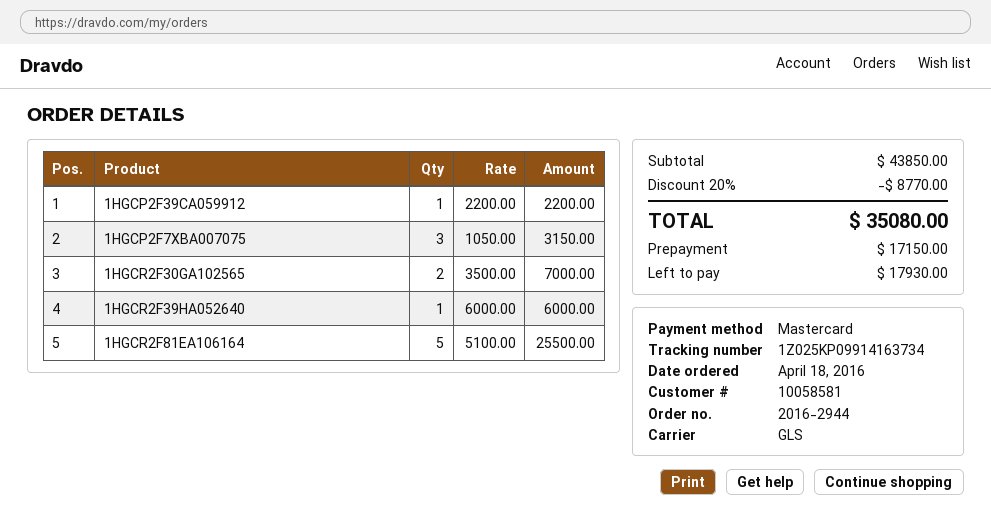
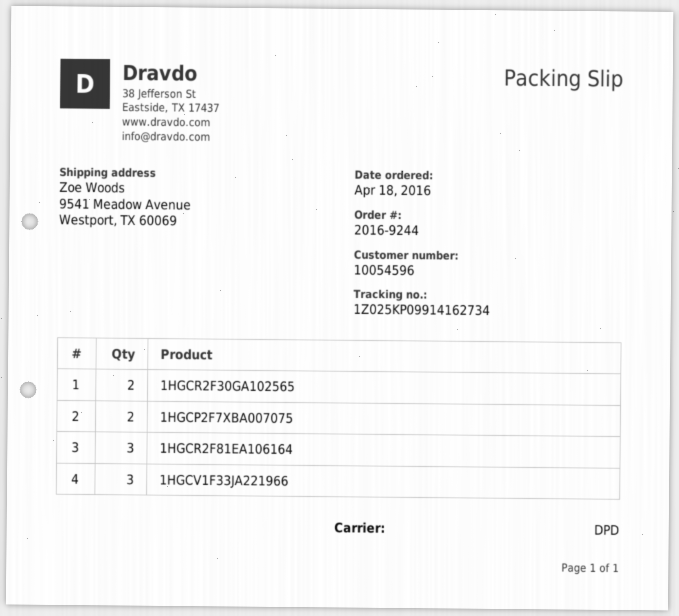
order number: 2016-2944 -> 2016-9244
customer number: 10058581 -> 10054596
shipping method: GLS -> DPD
tracking number: 1Z025KP09914163734 -> 1Z025KP09914162734
1HGCP2F39CA059912: 1 -> none
1HGCP2F7XBA007075: 3 -> 2
1HGCR2F39HA052640: 1 -> none
1HGCR2F81EA106164: 5 -> 3
1HGCV1F33JA221966: none -> 3

